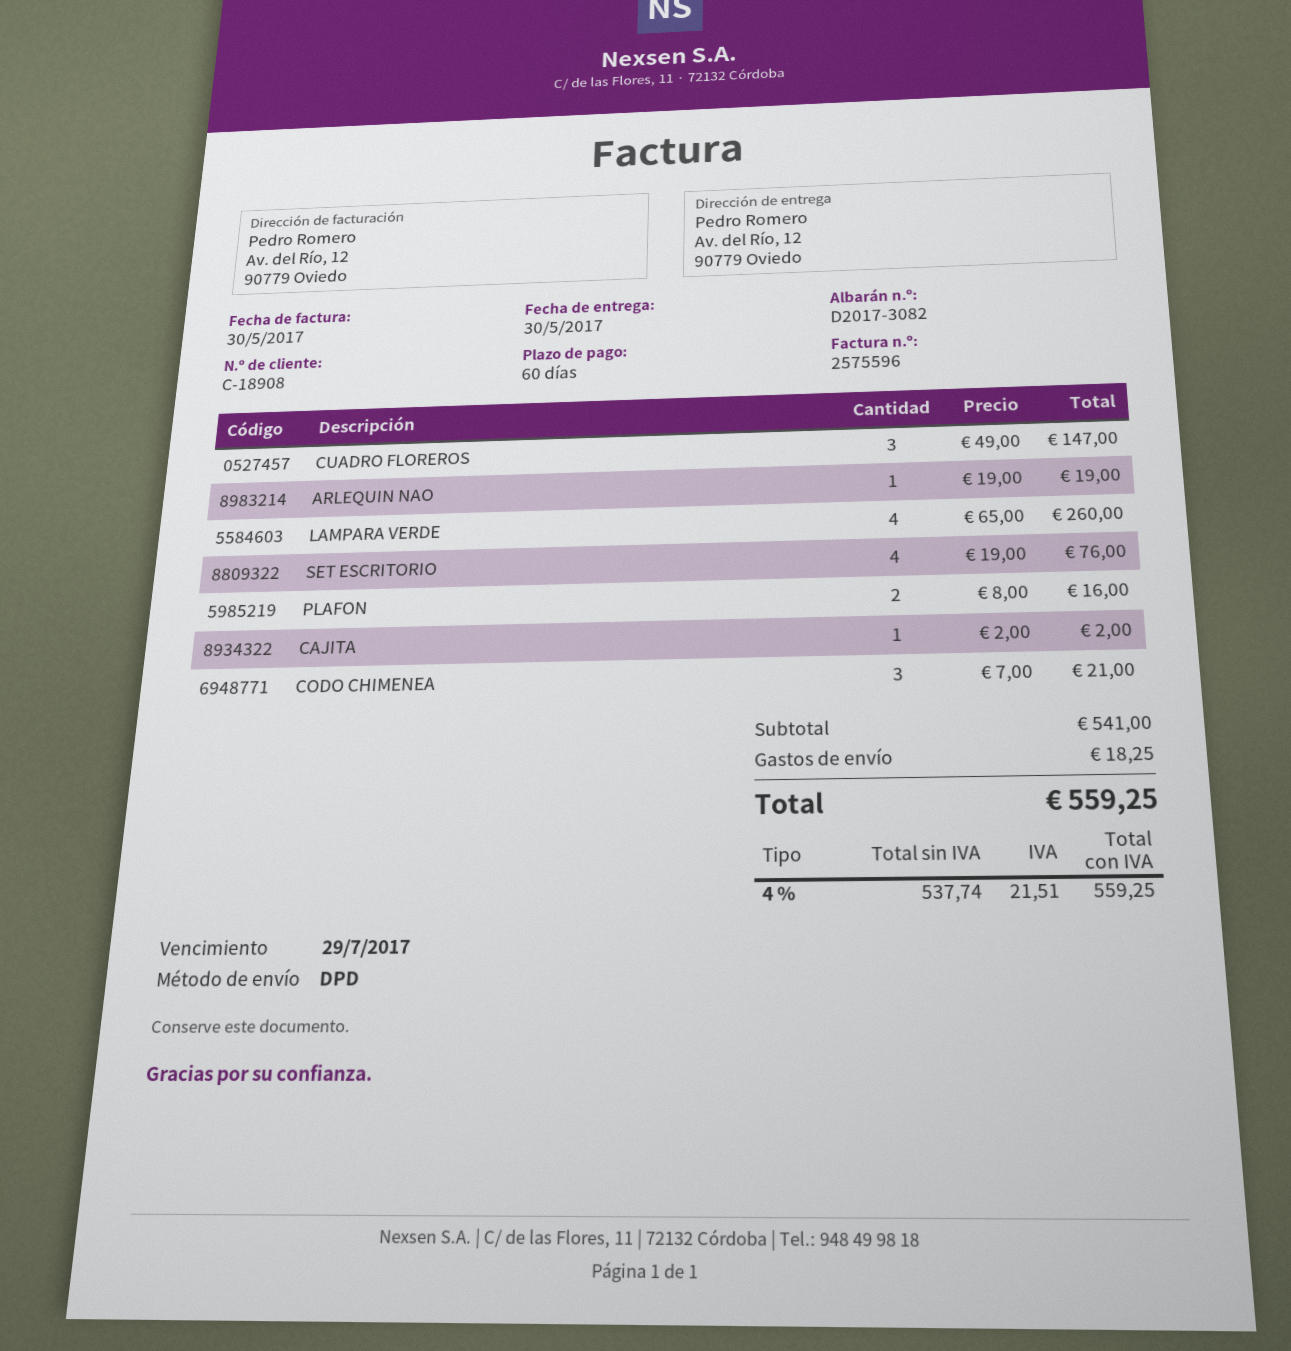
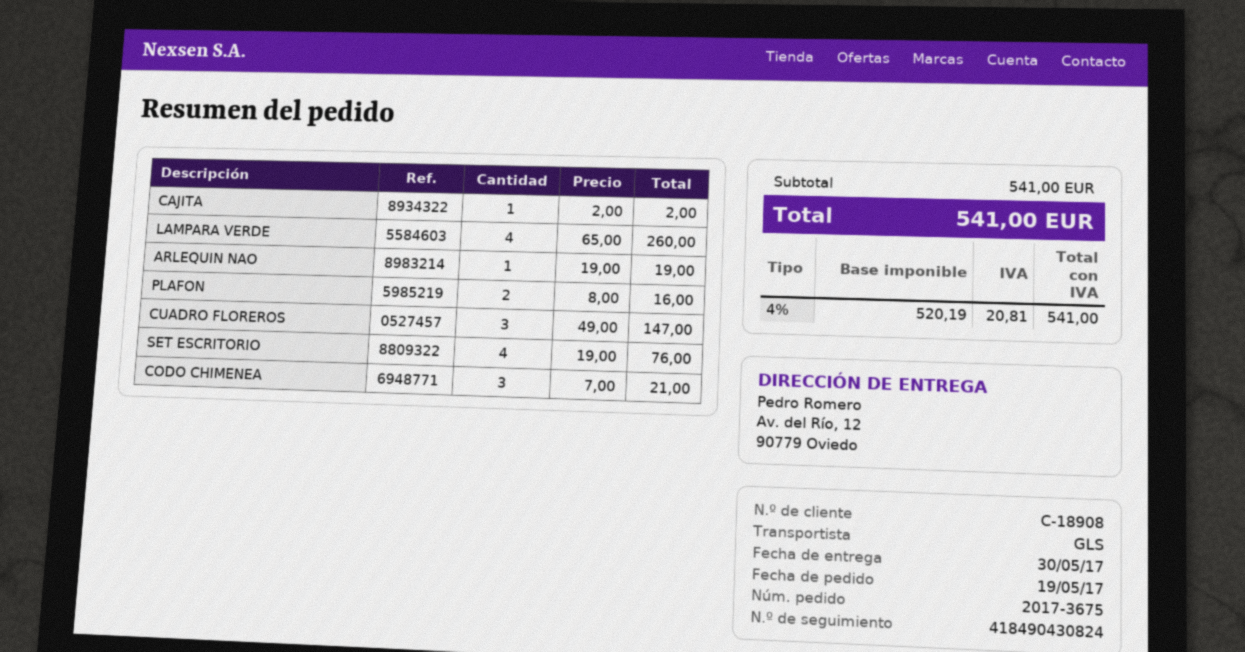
shipping method: DPD -> GLS
shipping: 18.25 -> none
net: 537.74 -> 520.19
tax: 4% = 21.51 -> 4% = 20.81
total: 559.25 -> 541.00

